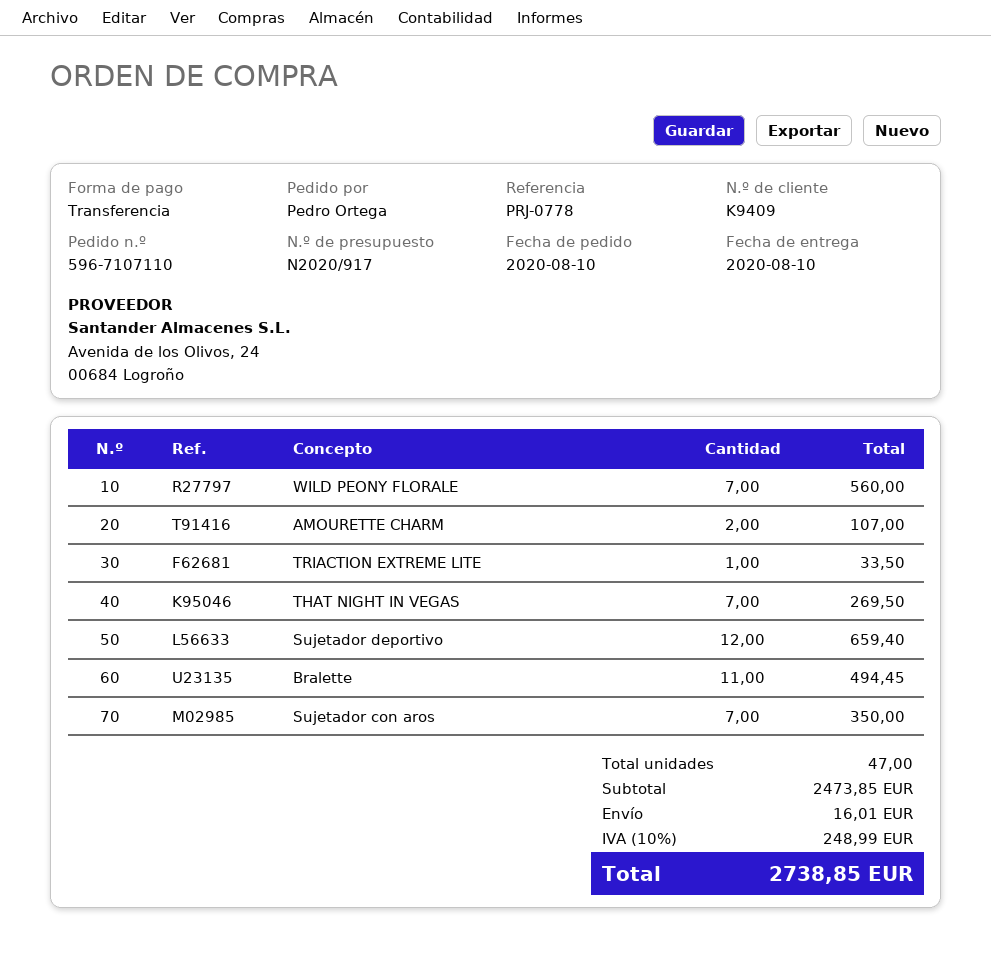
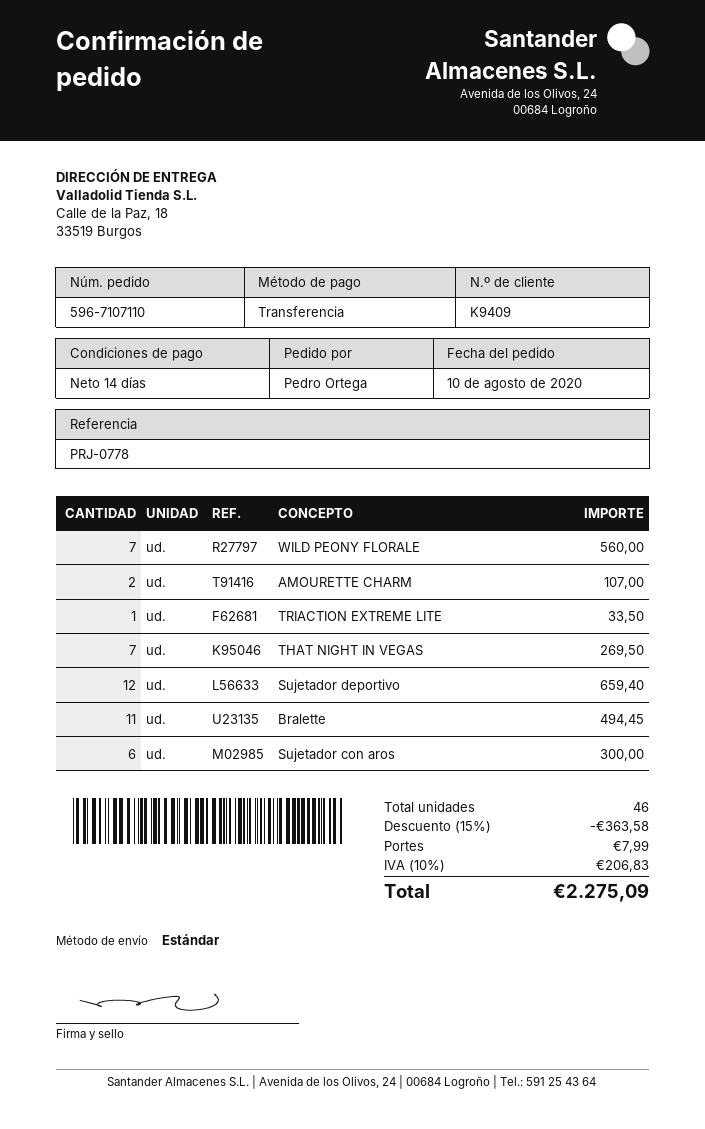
Sujetador con aros: 7 for 350.00 -> 6 for 300.00
total quantity: 47 -> 46
discount: none -> 15% = 363.58
shipping: 16.01 -> 7.99
tax: 10% = 248.99 -> 10% = 206.83
total: 2738.85 -> 2275.09

